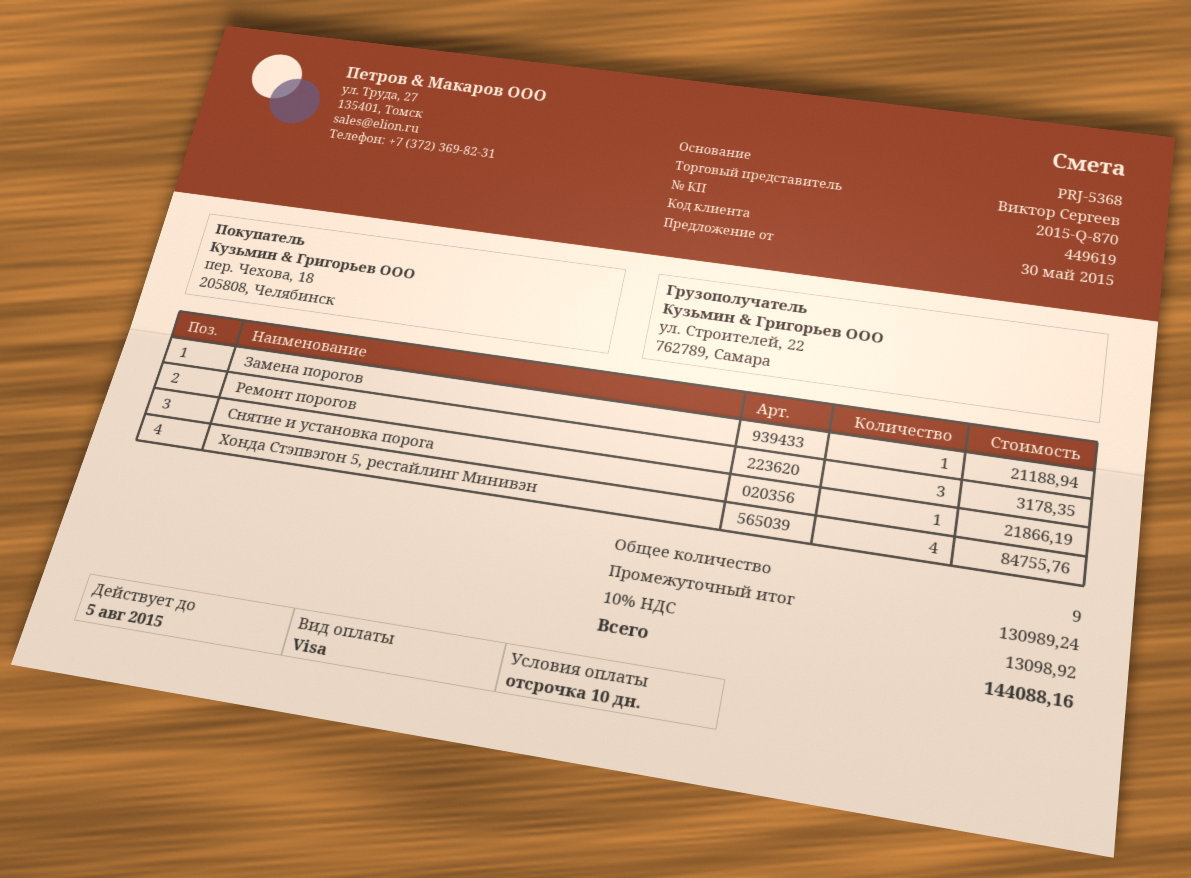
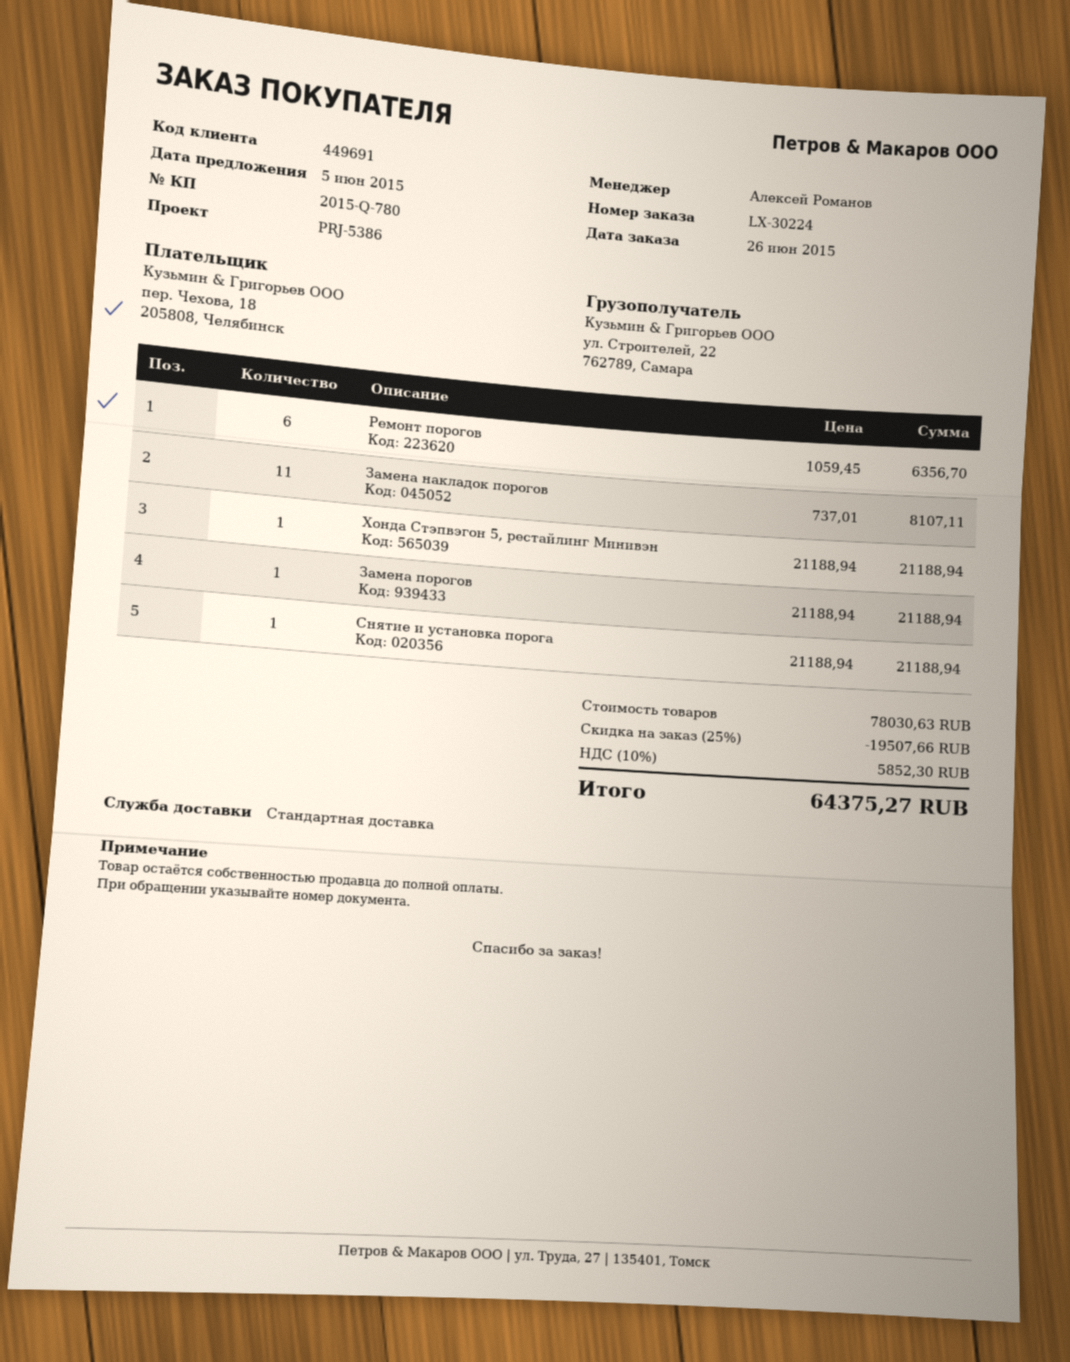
quote number: 2015-Q-870 -> 2015-Q-780
quote date: 2015-05-30 -> 2015-06-05
customer number: 449619 -> 449691
reference: PRJ-5368 -> PRJ-5386
sales rep: Виктор Сергеев -> Алексей Романов
Ремонт порогов: 3 for 3178.35 -> 6 for 6356.70
Снятие и установка порога: 1 for 21866.19 -> 1 for 21188.94
Хонда Стэпвэгон 5, рестайлинг Минивэн: 4 for 84755.76 -> 1 for 21188.94
Замена накладок порогов: none -> 11 for 8107.11
subtotal: 130989.24 -> 78030.63
discount: none -> 25% = 19507.66
tax: 10% = 13098.92 -> 10% = 5852.30
total: 144088.16 -> 64375.27

